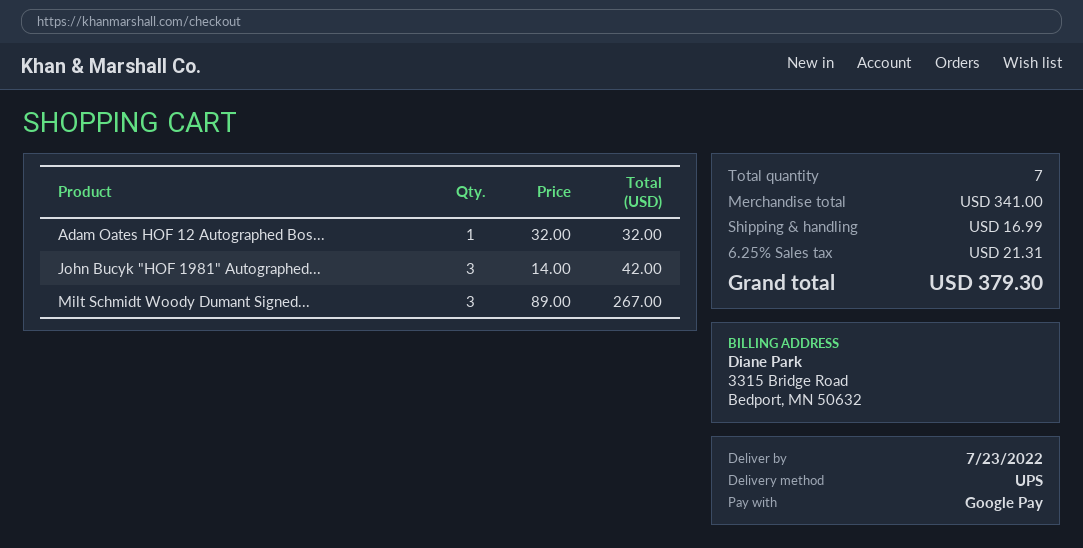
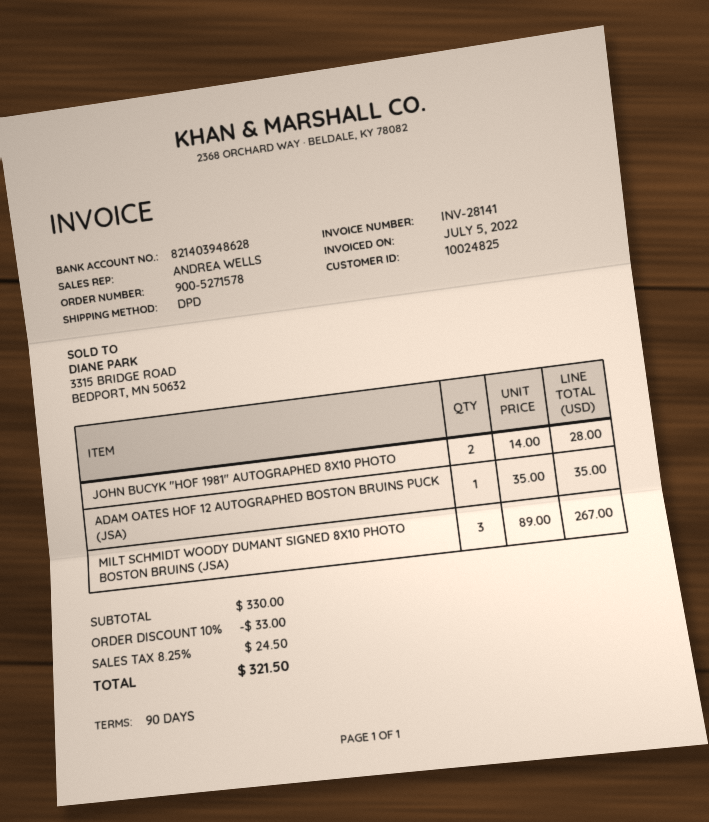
shipping method: UPS -> DPD
Adam Oates HOF 12 Autographed Bos...: 1 x 32.00 = 32.00 -> 1 x 35.00 = 35.00
John Bucyk "HOF 1981" Autographed...: 3 x 14.00 = 42.00 -> 2 x 14.00 = 28.00
subtotal: 341.00 -> 330.00
discount: none -> 10% = 33.00
shipping: 16.99 -> none
tax: 6.25% = 21.31 -> 8.25% = 24.50
total: 379.30 -> 321.50

